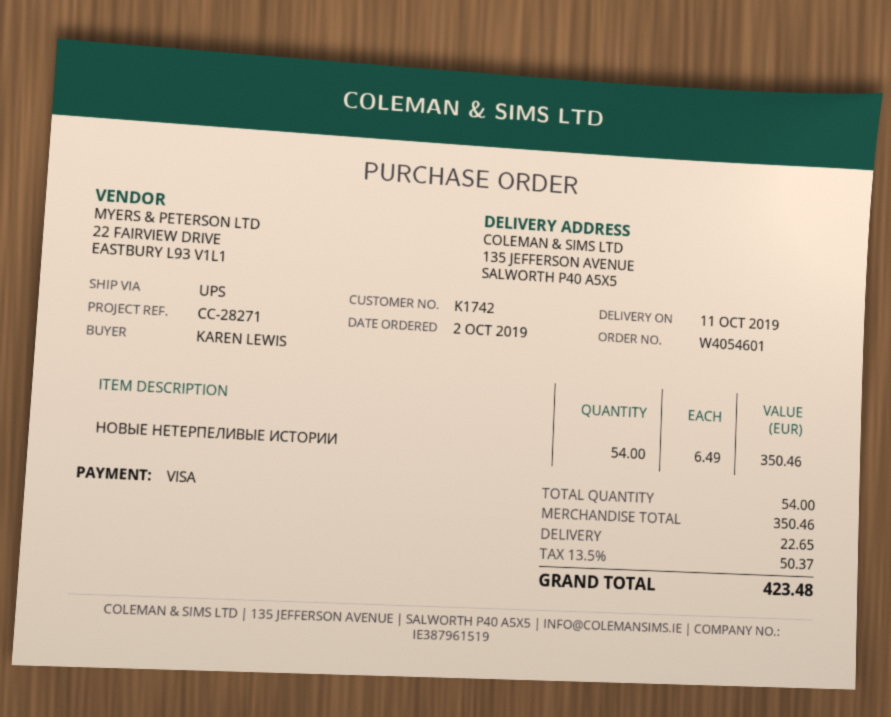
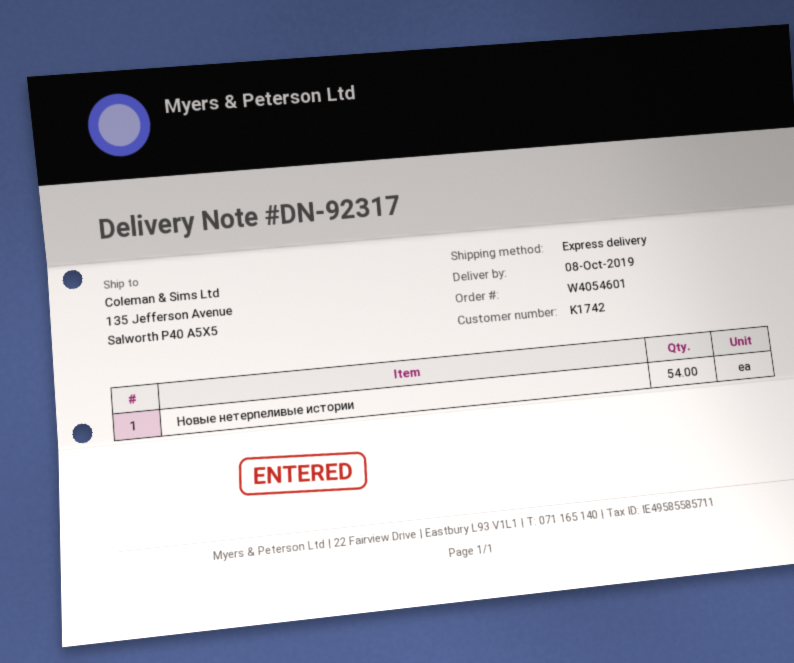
delivery date: 2019-10-11 -> 2019-10-08
shipping method: UPS -> express

